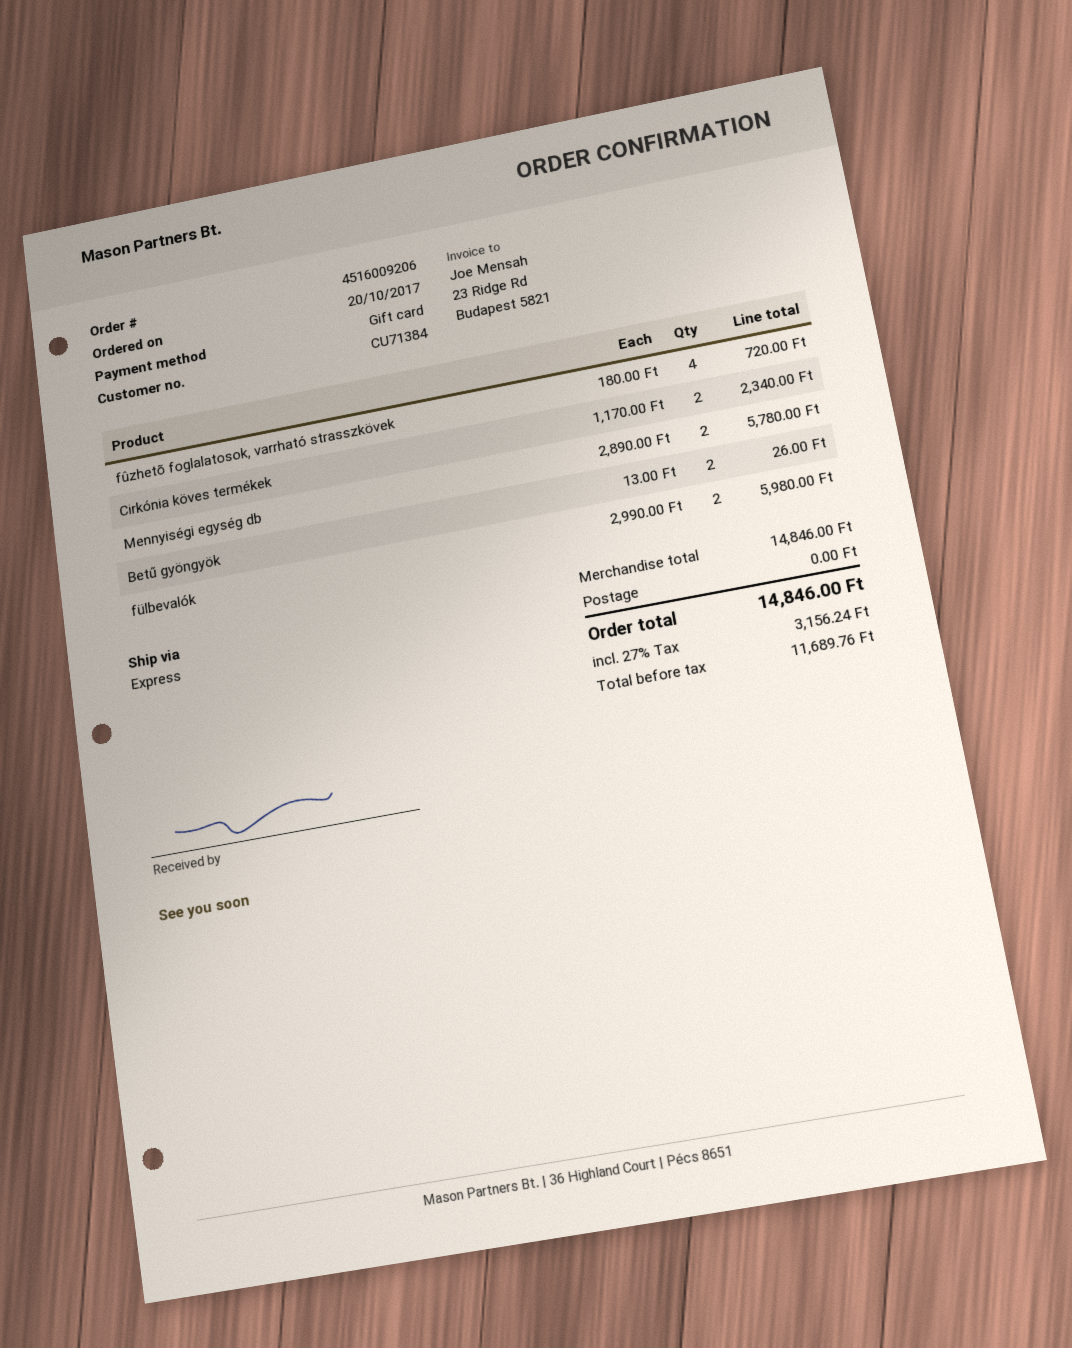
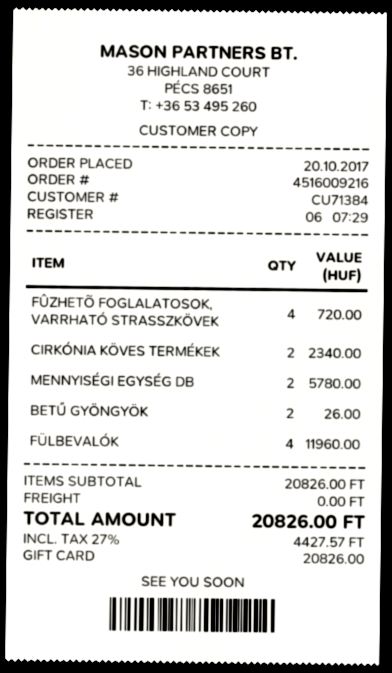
order number: 4516009206 -> 4516009216
fülbevalók: 2 for 5980.00 -> 4 for 11960.00
subtotal: 14846.00 -> 20826.00
tax: 27% = 3156.24 -> 27% = 4427.57
total: 14846.00 -> 20826.00

